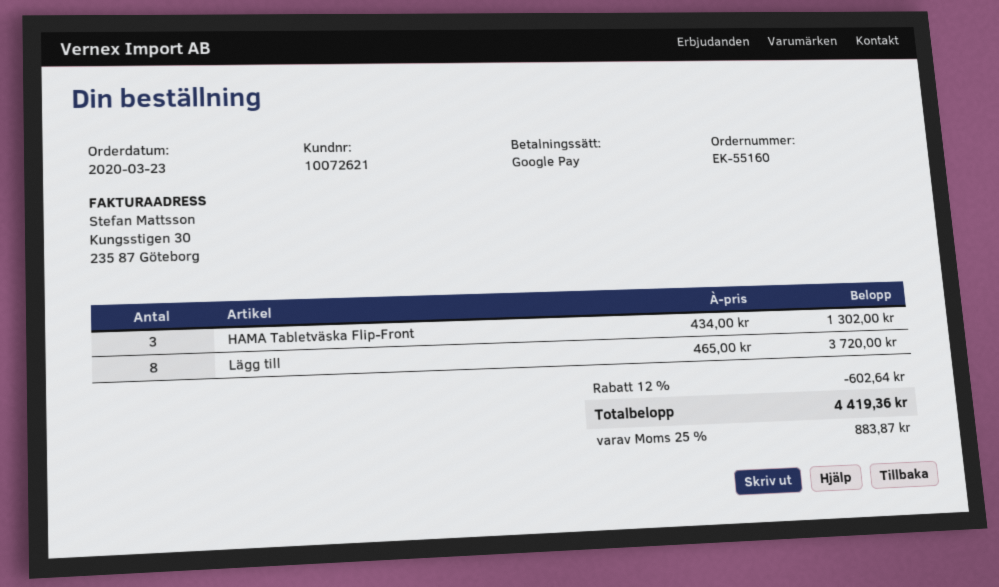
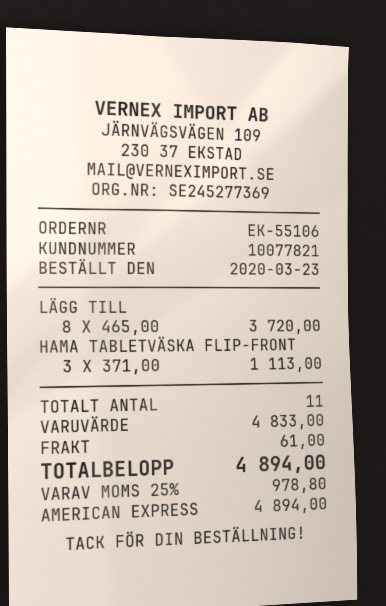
order number: EK-55160 -> EK-55106
customer number: 10072621 -> 10077821
payment method: Google Pay -> American Express
HAMA Tabletväska Flip-Front: 3 x 434.00 = 1302.00 -> 3 x 371.00 = 1113.00
discount: 12% = 602.64 -> none
shipping: none -> 61.00
tax: 25% = 883.87 -> 25% = 978.80
total: 4419.36 -> 4894.00

